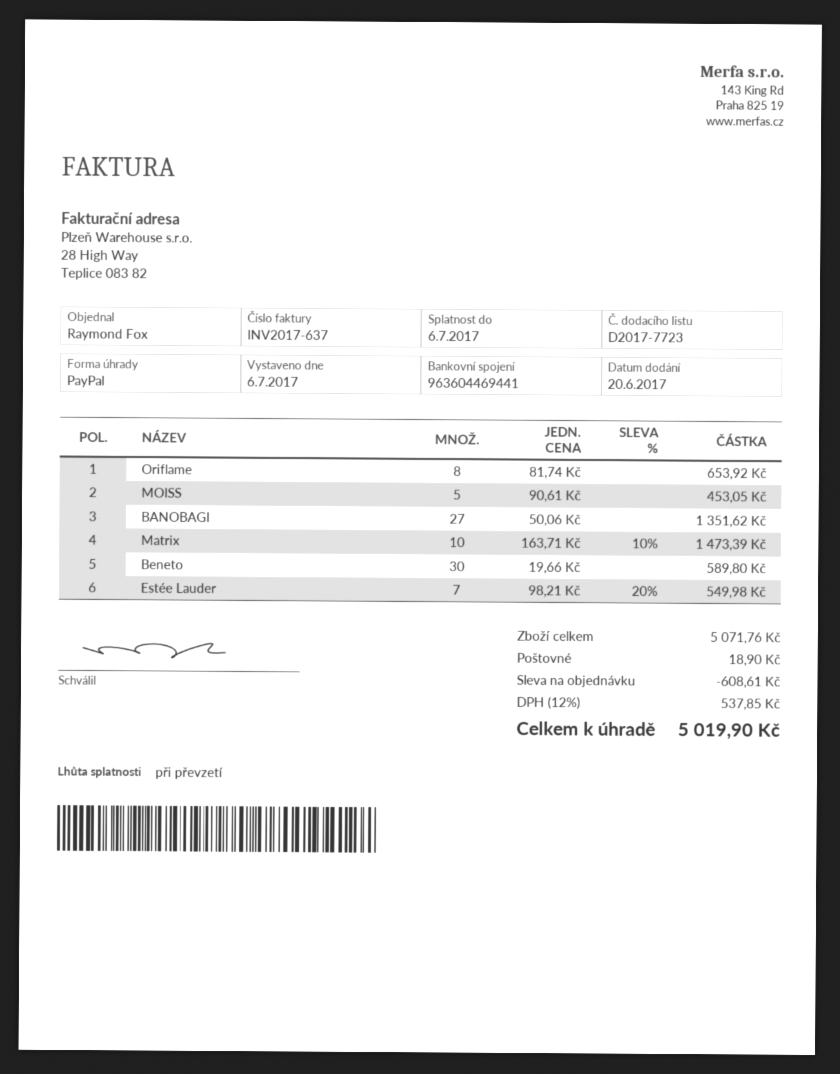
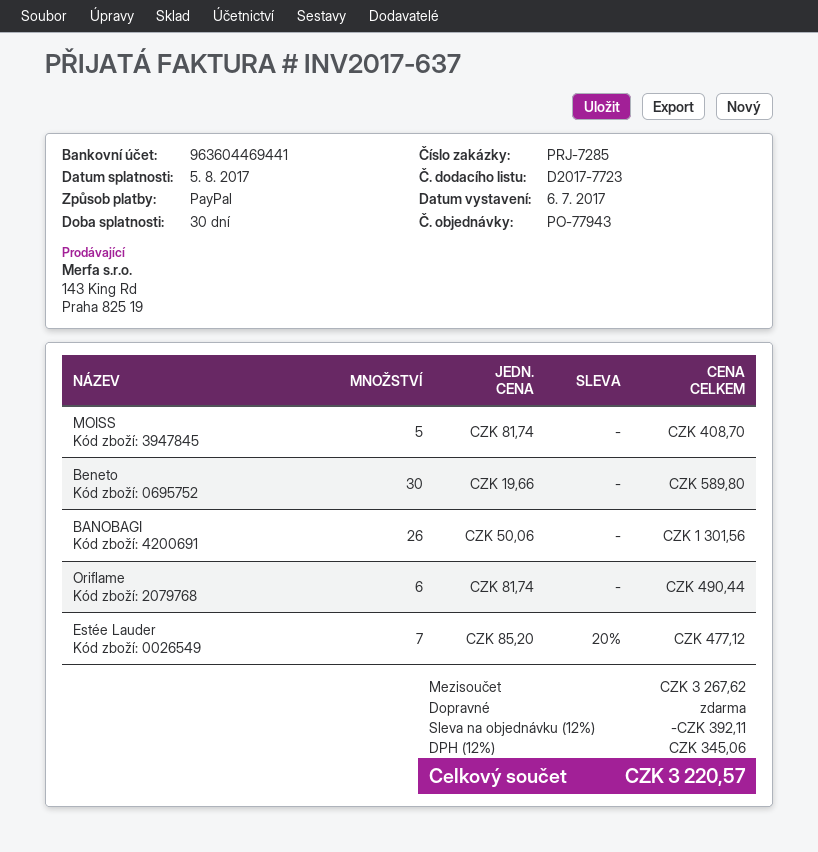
payment terms: on receipt -> 30 days
due date: 2017-07-06 -> 2017-08-05
Oriflame: 8 x 81.74 = 653.92 -> 6 x 81.74 = 490.44
MOISS: 5 x 90.61 = 453.05 -> 5 x 81.74 = 408.70
BANOBAGI: 27 x 50.06 = 1351.62 -> 26 x 50.06 = 1301.56
Matrix: 10 x 163.71 - 10% = 1473.39 -> none
Estée Lauder: 7 x 98.21 - 20% = 549.98 -> 7 x 85.20 - 20% = 477.12
subtotal: 5071.76 -> 3267.62
discount: 608.61 -> 392.11
shipping: 18.90 -> 0.00
tax: 12% = 537.85 -> 12% = 345.06
total: 5019.90 -> 3220.57

